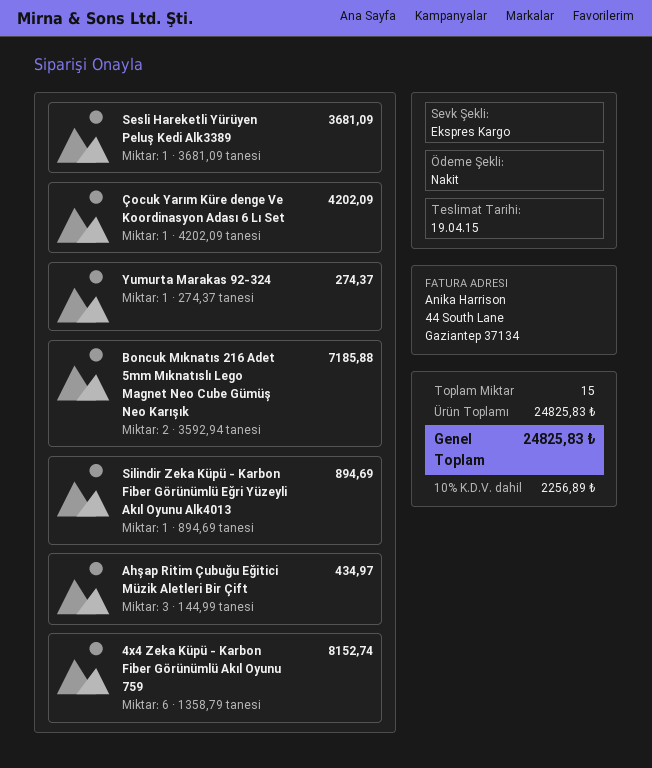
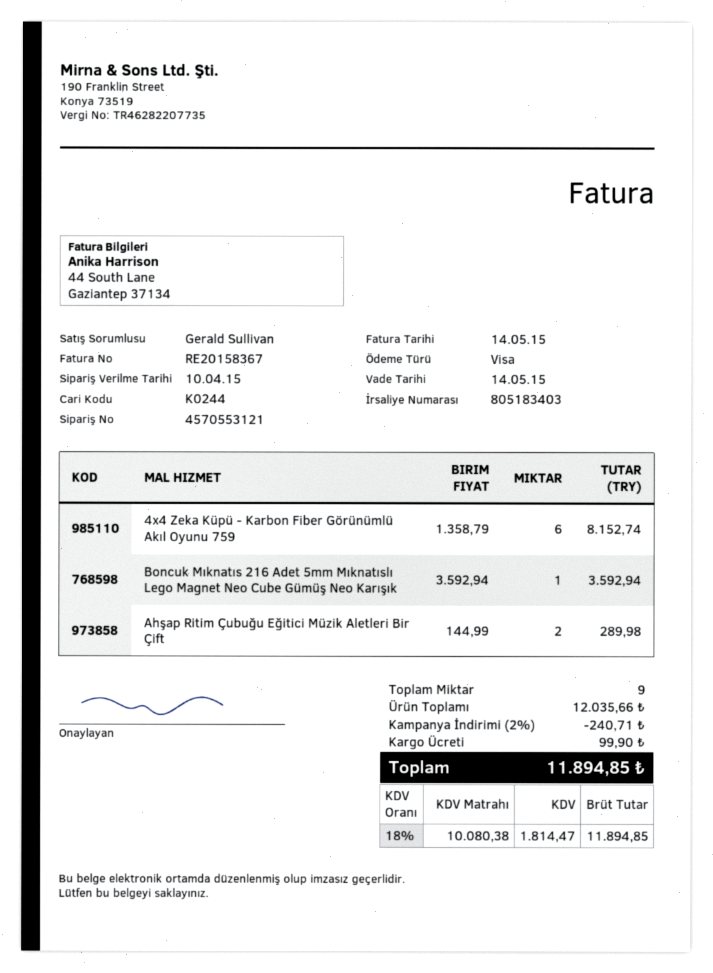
payment method: cash -> Visa
Sesli Hareketli Yürüyen Peluş Kedi Alk3389: 1 x 3681.09 = 3681.09 -> none
Çocuk Yarım Küre denge Ve Koordinasyon Adası 6 Lı Set: 1 x 4202.09 = 4202.09 -> none
Yumurta Marakas 92-324: 1 x 274.37 = 274.37 -> none
Boncuk Mıknatıs 216 Adet 5mm Mıknatıslı Lego Magnet Neo Cube Gümüş Neo Karışık: 2 x 3592.94 = 7185.88 -> 1 x 3592.94 = 3592.94
Silindir Zeka Küpü - Karbon Fiber Görünümlü Eğri Yüzeyli Akıl Oyunu Alk4013: 1 x 894.69 = 894.69 -> none
Ahşap Ritim Çubuğu Eğitici Müzik Aletleri Bir Çift: 3 x 144.99 = 434.97 -> 2 x 144.99 = 289.98
total quantity: 15 -> 9
subtotal: 24825.83 -> 12035.66
discount: none -> 2% = 240.71
shipping: none -> 99.90
tax: 10% = 2256.89 -> 18% = 1814.47
total: 24825.83 -> 11894.85

